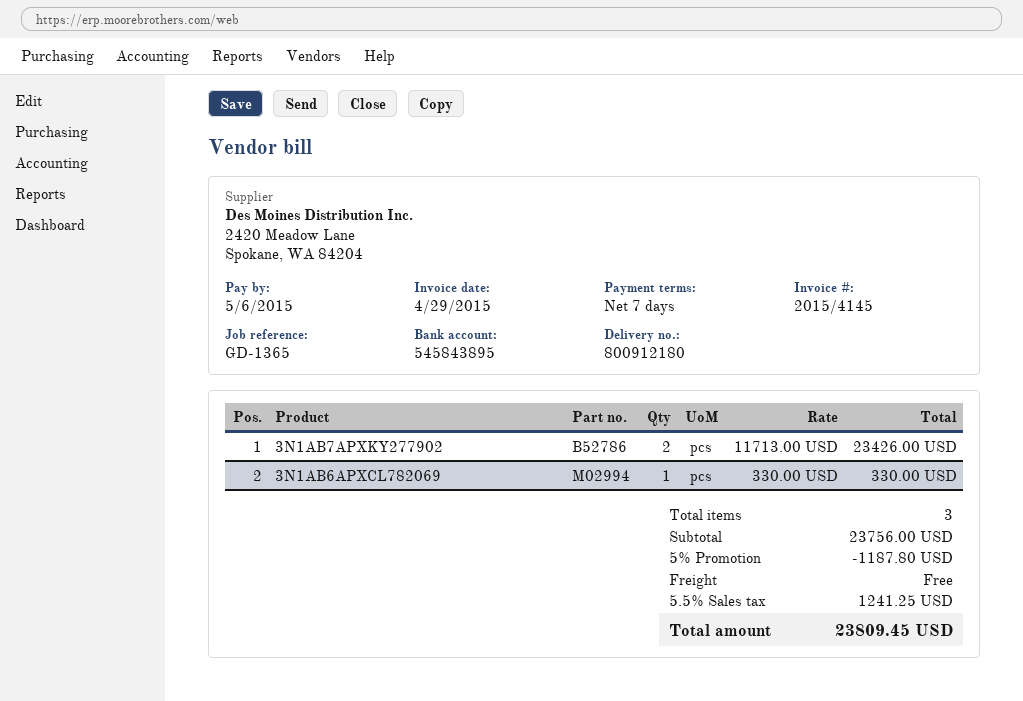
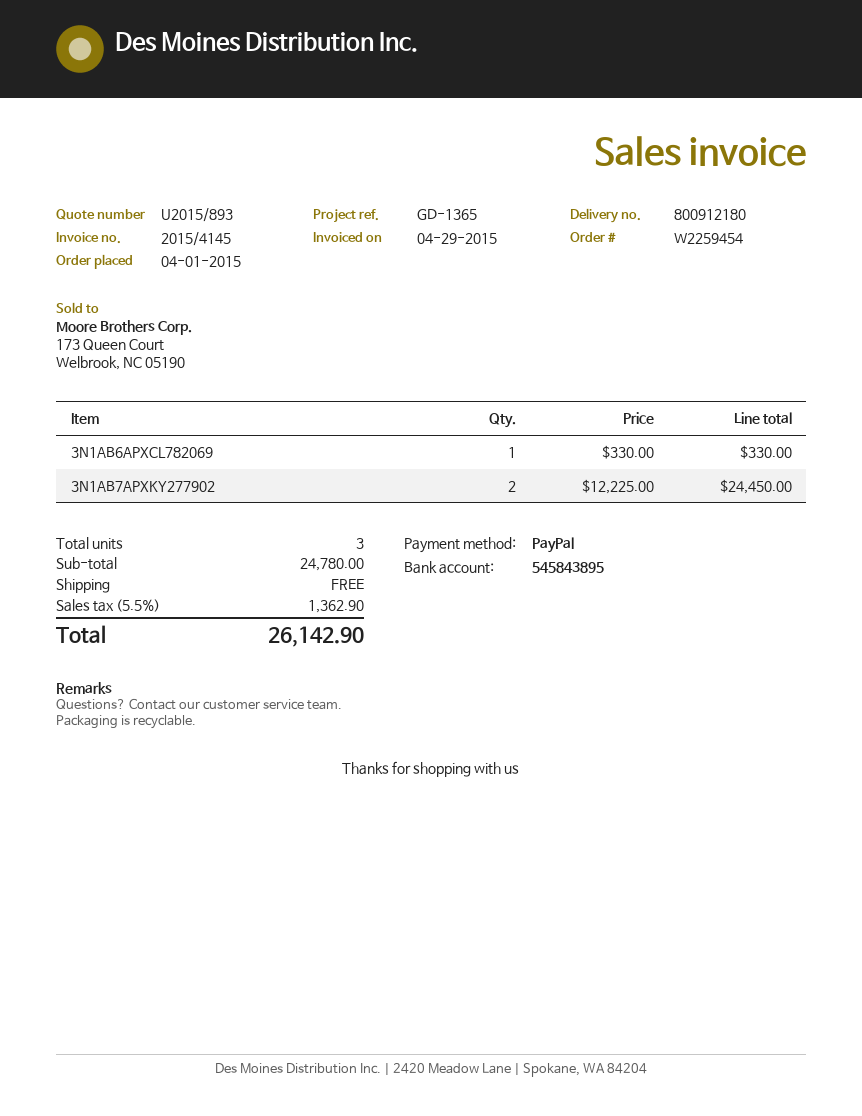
3N1AB7APXKY277902: 2 x 11713.00 = 23426.00 -> 2 x 12225.00 = 24450.00
subtotal: 23756.00 -> 24780.00
discount: 5% = 1187.80 -> none
tax: 5.5% = 1241.25 -> 5.5% = 1362.90
total: 23809.45 -> 26142.90

